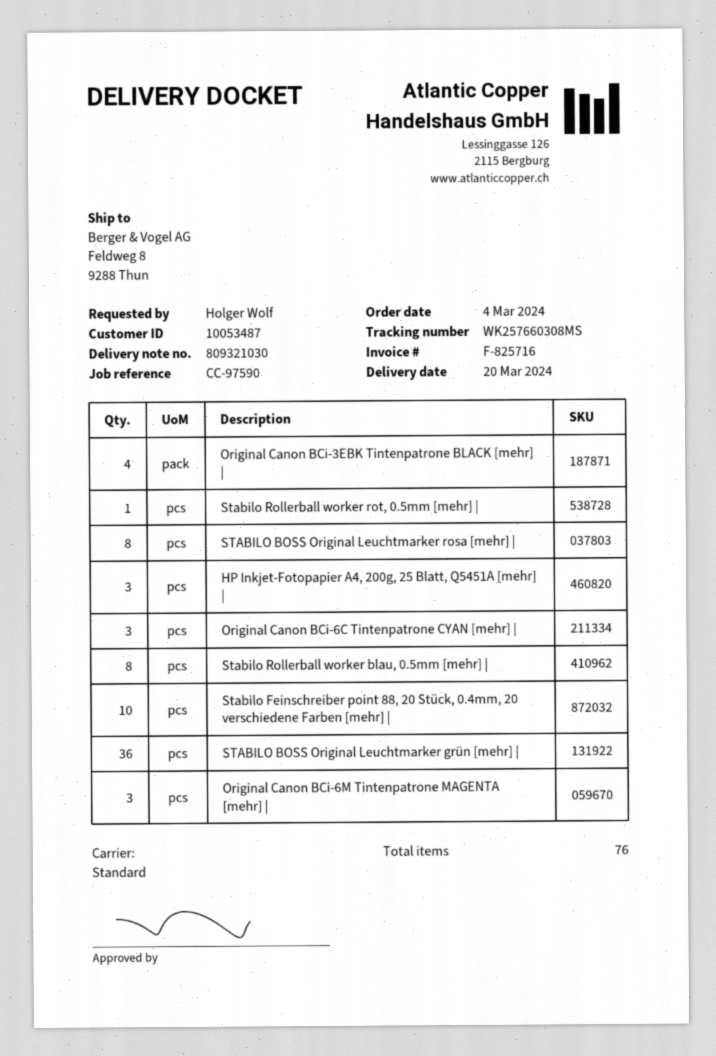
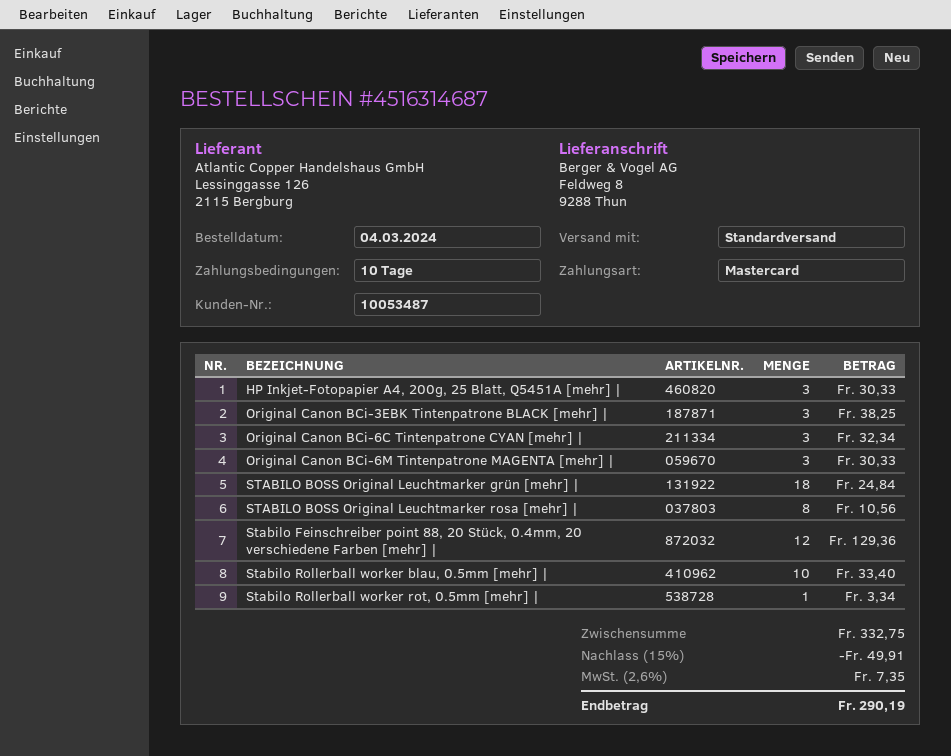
Original Canon BCi-3EBK Tintenpatrone BLACK [mehr] |: 4 -> 3
Stabilo Rollerball worker blau, 0.5mm [mehr] |: 8 -> 10
Stabilo Feinschreiber point 88, 20 Stück, 0.4mm, 20 verschiedene Farben [mehr] |: 10 -> 12
STABILO BOSS Original Leuchtmarker grün [mehr] |: 36 -> 18

